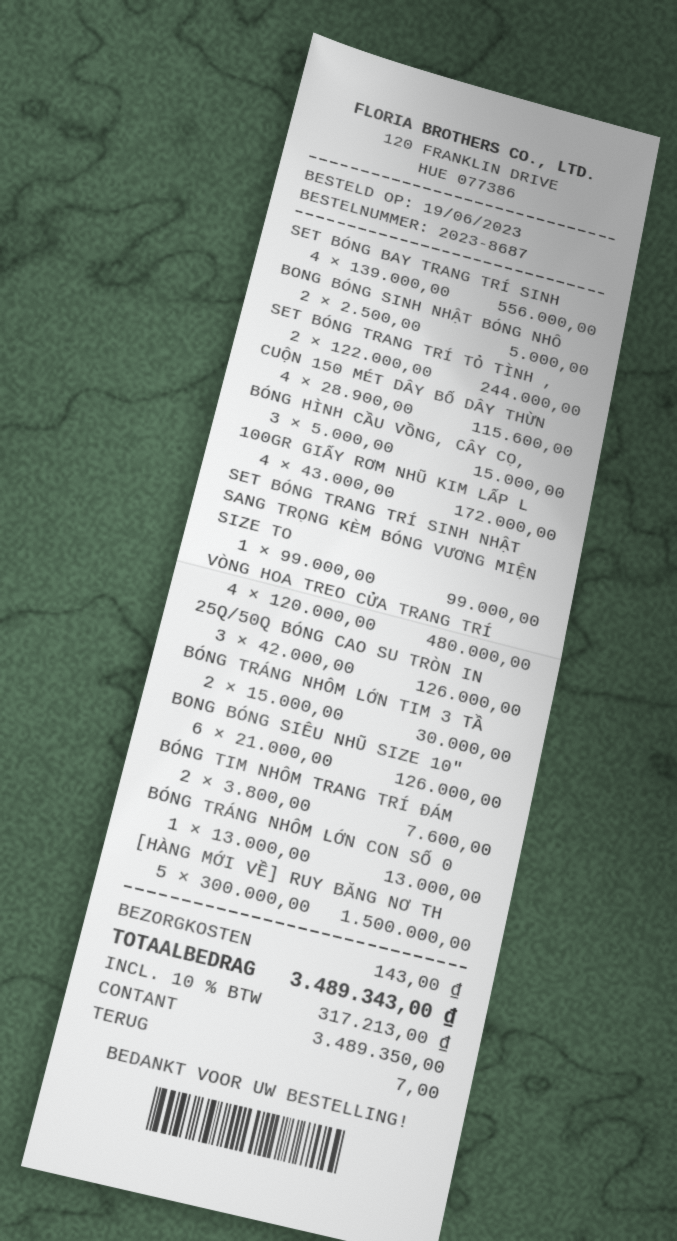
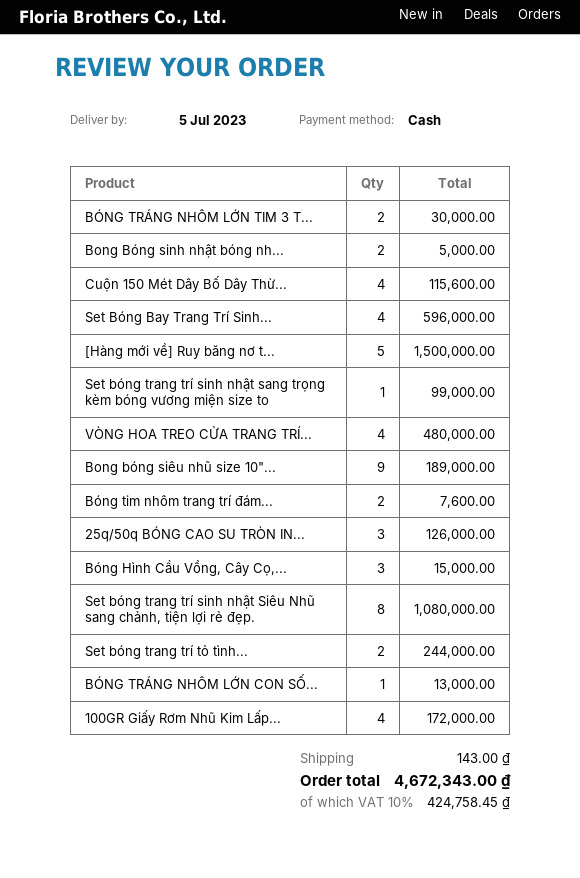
SET BÓNG BAY TRANG TRÍ SINH: 4 for 556000.00 -> 4 for 596000.00
BONG BÓNG SIÊU NHŨ SIZE 10": 6 for 126000.00 -> 9 for 189000.00
Set bóng trang trí sinh nhật Siêu Nhũ sang chảnh, tiện lợi rẻ đẹp.: none -> 8 for 1080000.00
tax: 10% = 317213.00 -> 10% = 424758.45
total: 3489343.00 -> 4672343.00

